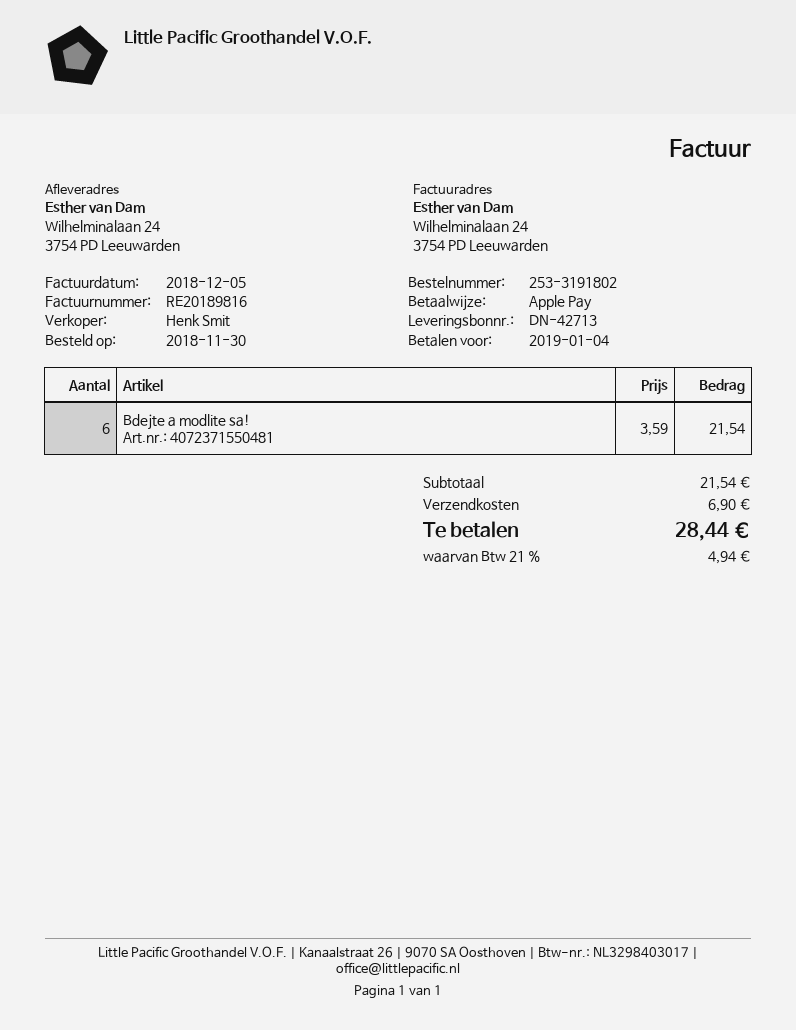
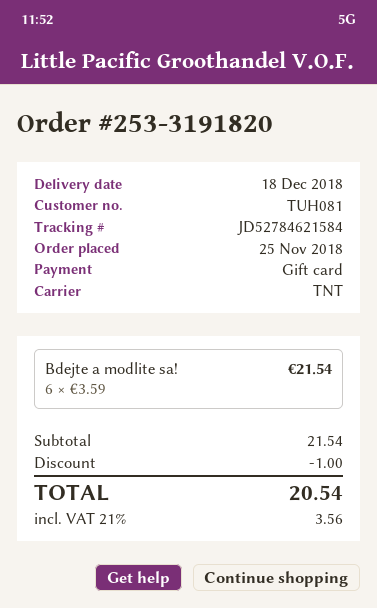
order number: 253-3191802 -> 253-3191820
order date: 2018-11-30 -> 2018-11-25
payment method: Apple Pay -> gift card
discount: none -> 1.00
shipping: 6.90 -> none
tax: 21% = 4.94 -> 21% = 3.56
total: 28.44 -> 20.54

